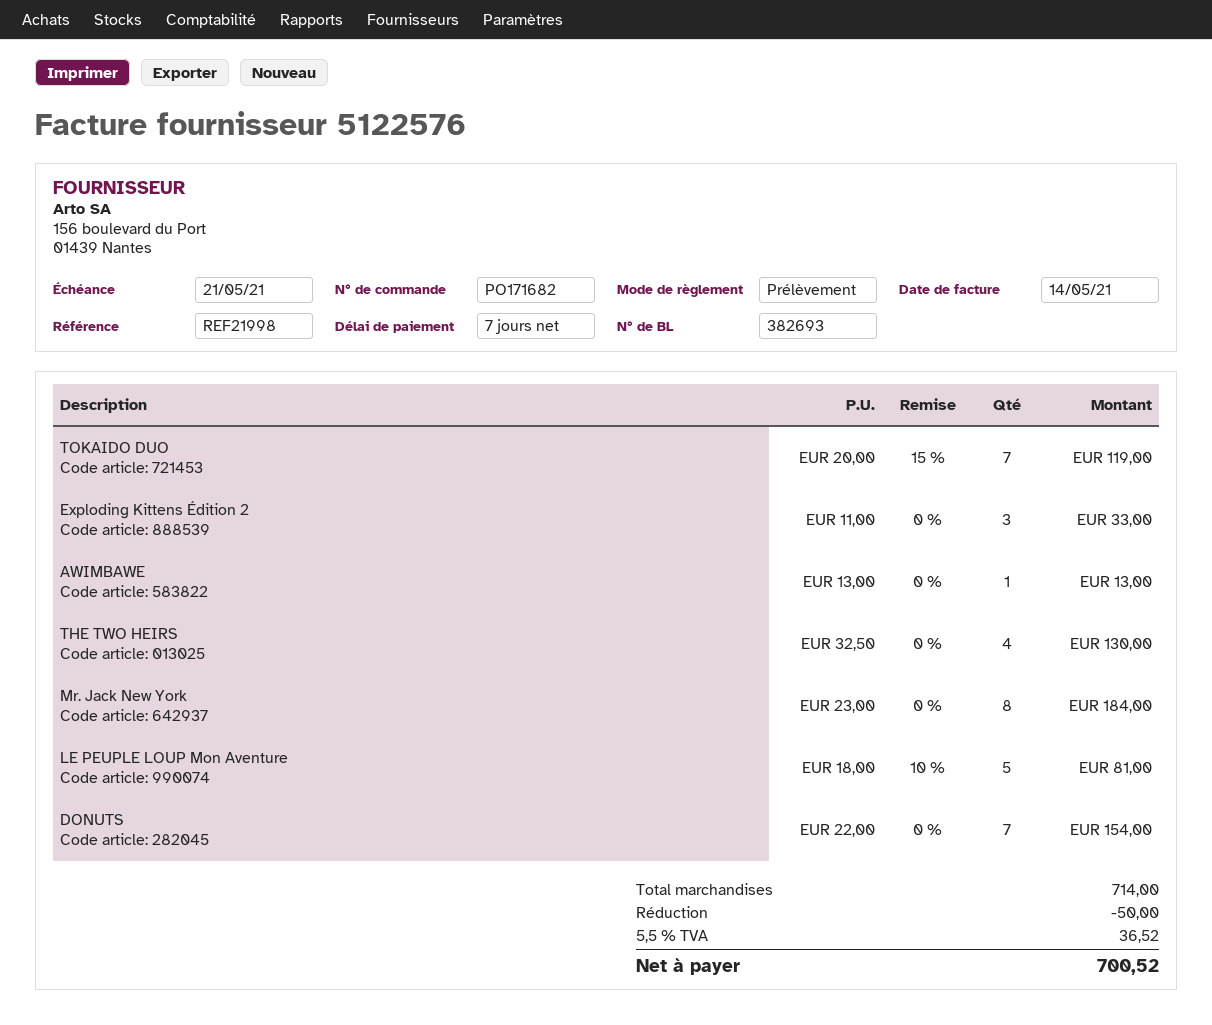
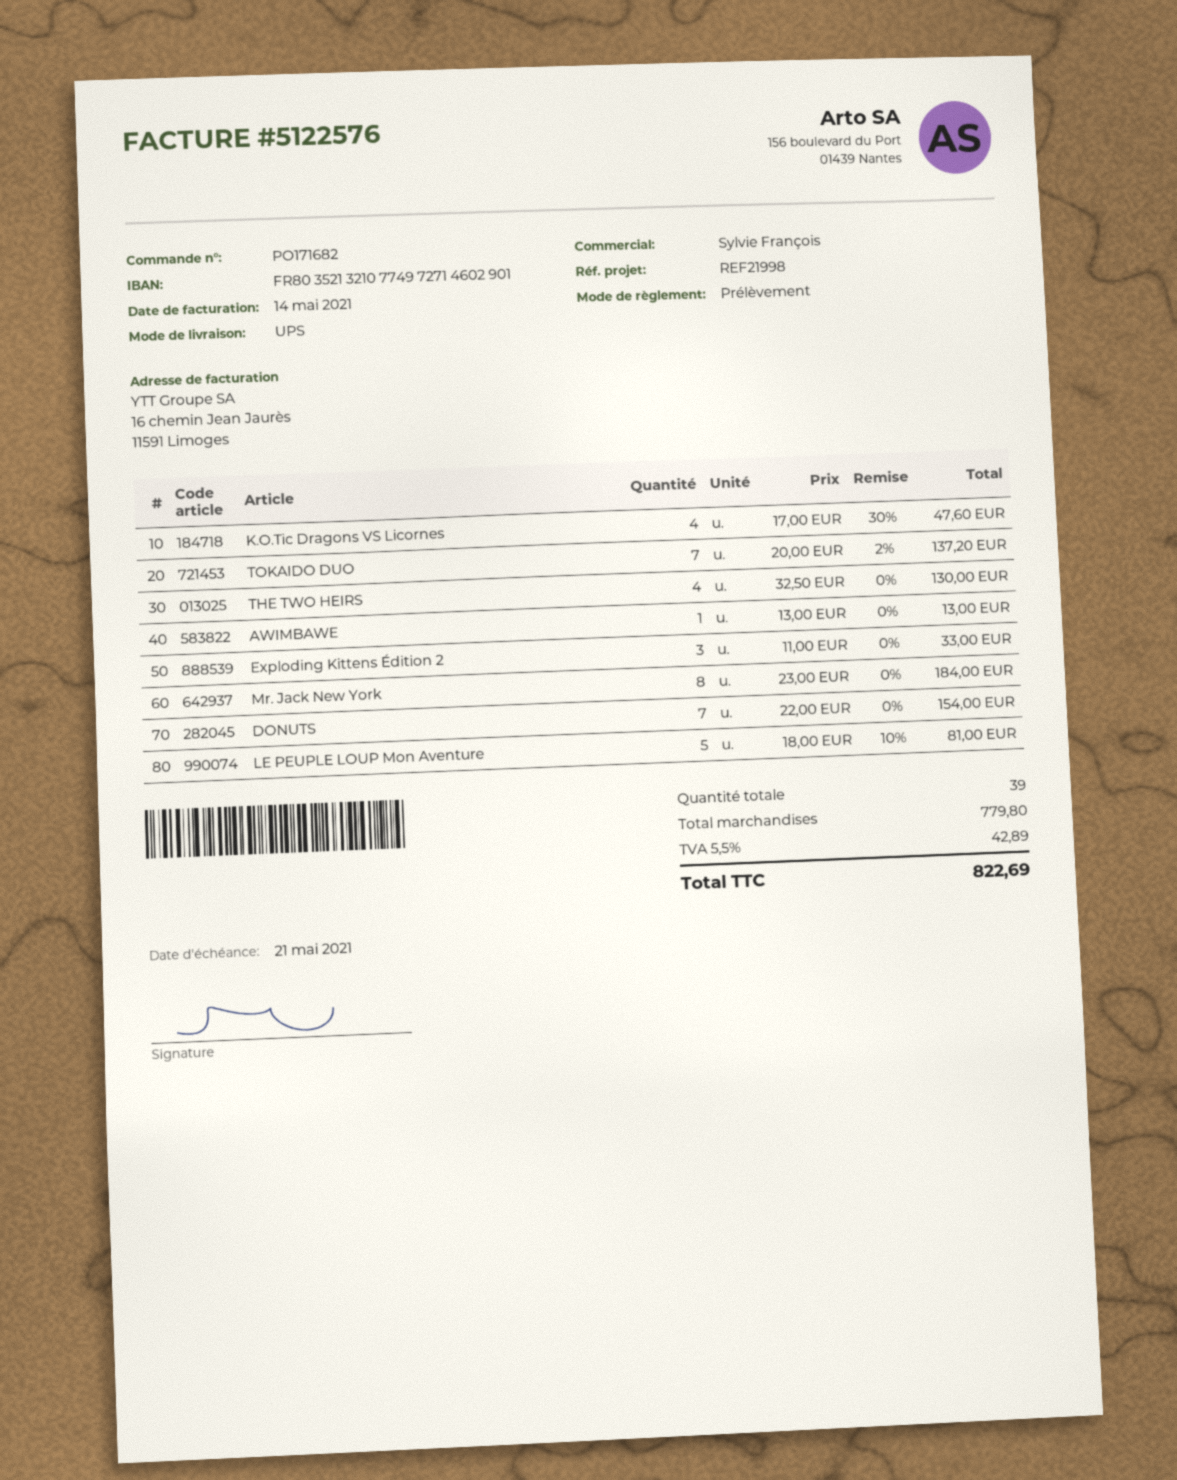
TOKAIDO DUO: 7 x 20.00 - 15% = 119.00 -> 7 x 20.00 - 2% = 137.20
K.O.Tic Dragons VS Licornes: none -> 4 x 17.00 - 30% = 47.60
subtotal: 714.00 -> 779.80
discount: 50.00 -> none
tax: 5.5% = 36.52 -> 5.5% = 42.89
total: 700.52 -> 822.69

